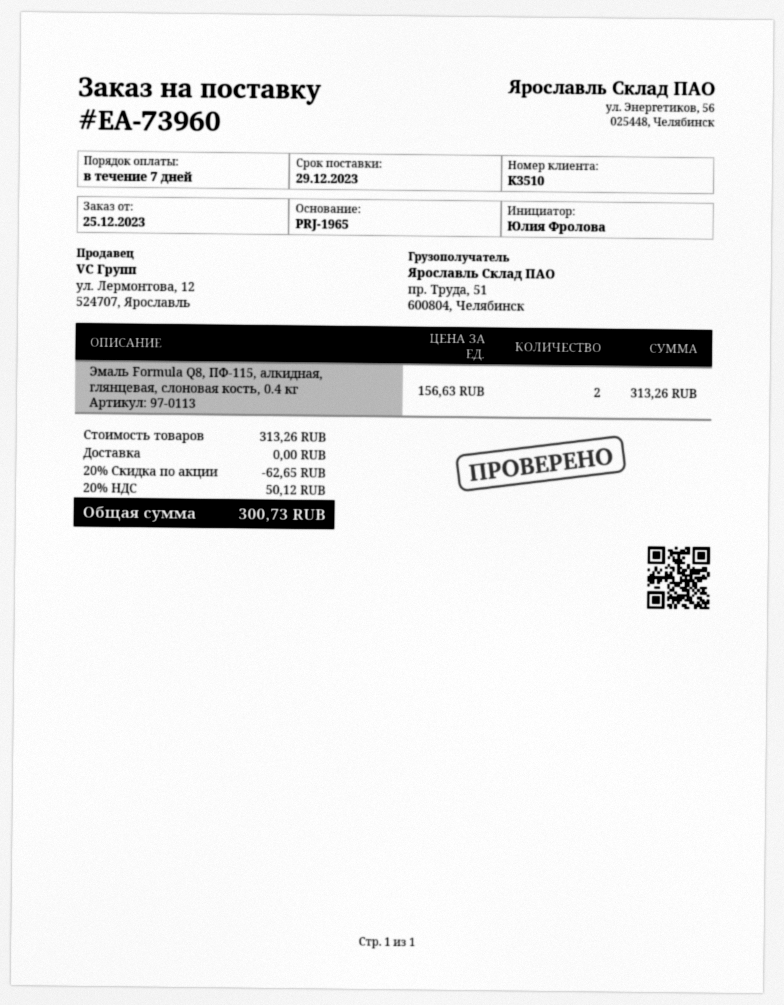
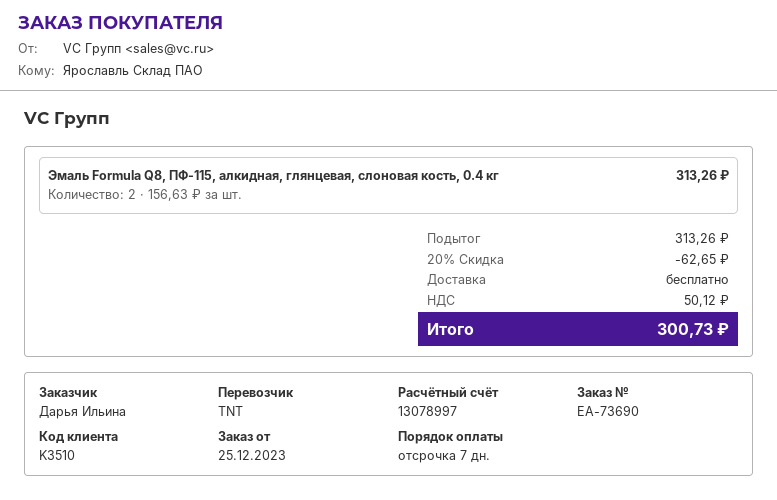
order number: EA-73960 -> EA-73690
ordered by: Юлия Фролова -> Дарья Ильина

